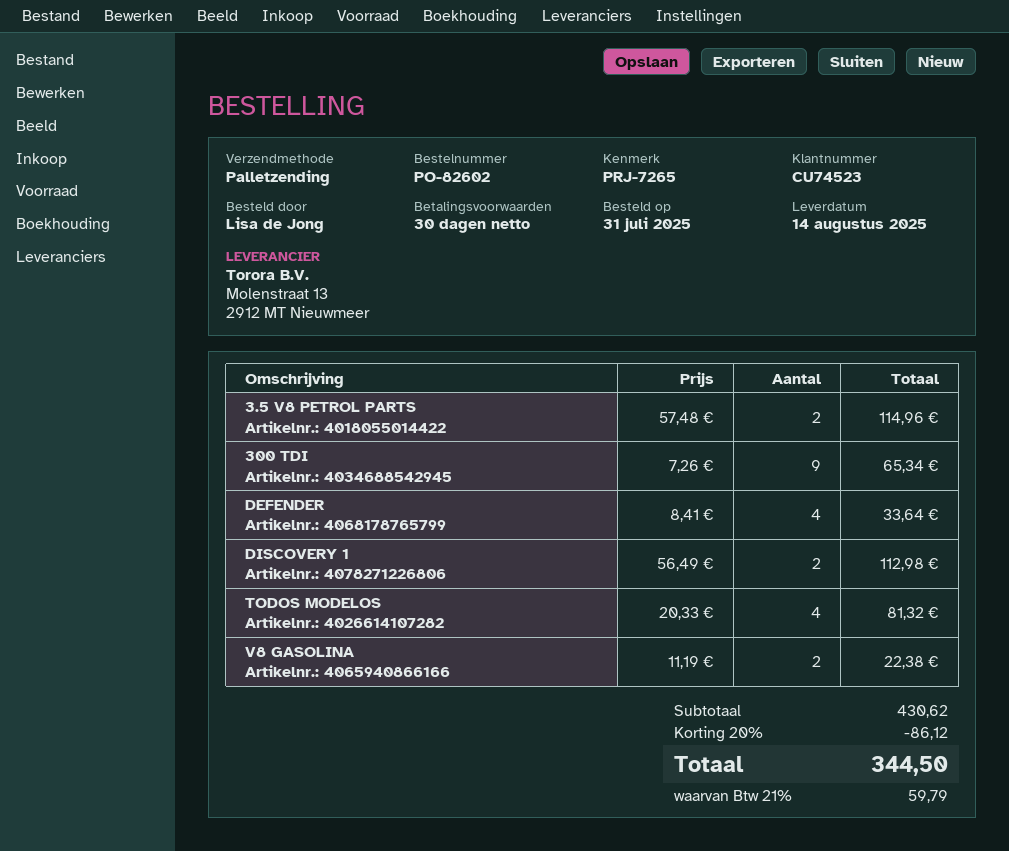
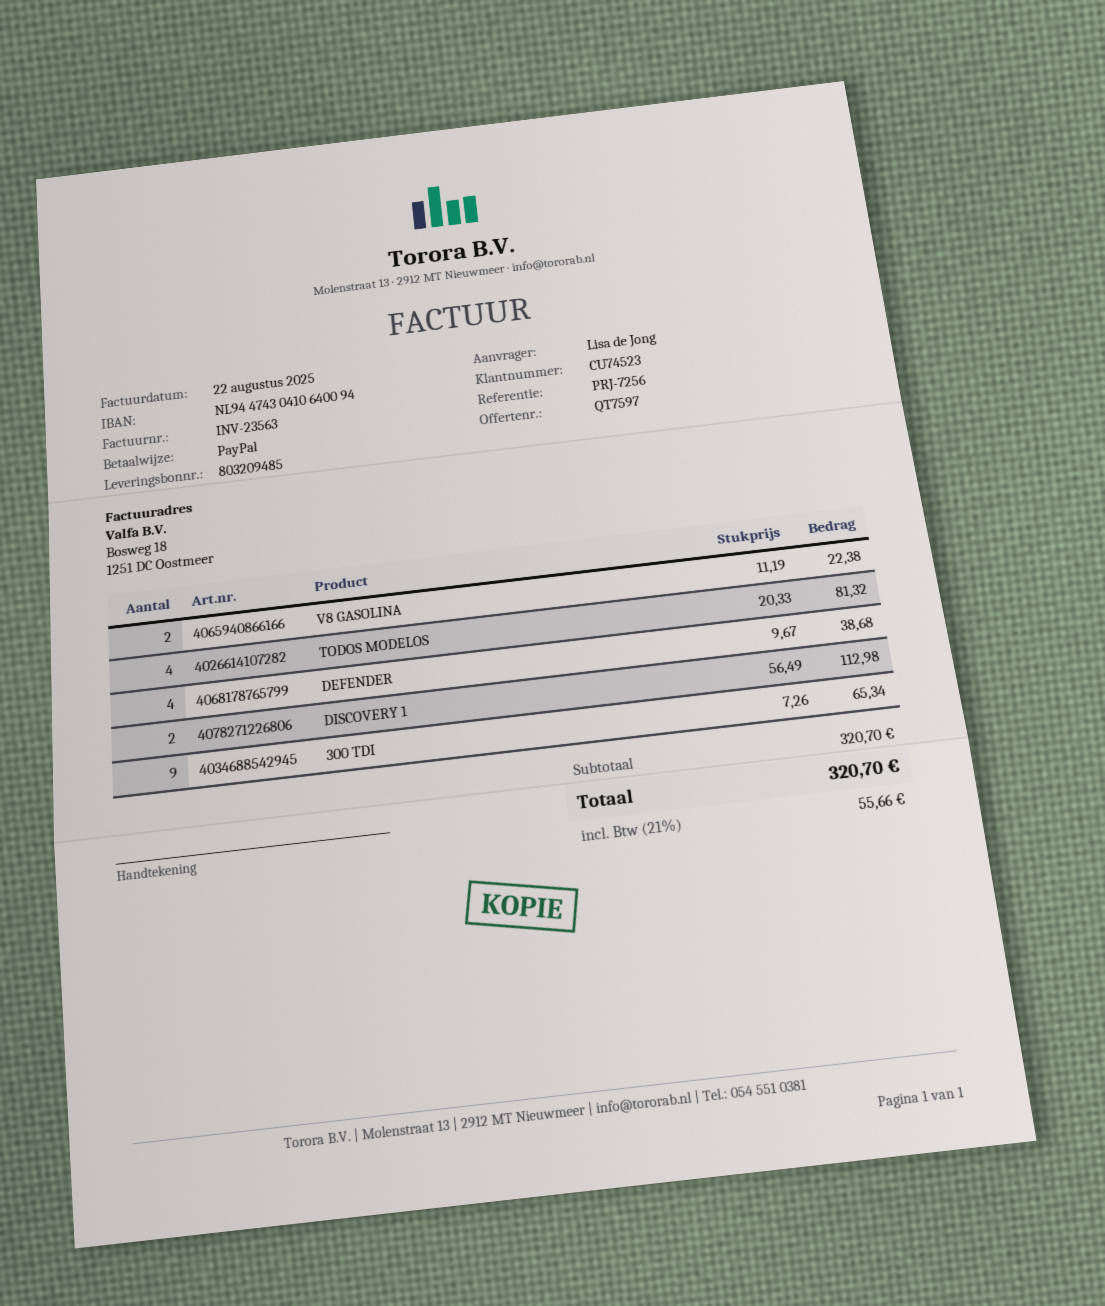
reference: PRJ-7265 -> PRJ-7256
3.5 V8 PETROL PARTS: 2 x 57.48 = 114.96 -> none
DEFENDER: 4 x 8.41 = 33.64 -> 4 x 9.67 = 38.68
subtotal: 430.62 -> 320.70
discount: 20% = 86.12 -> none
tax: 21% = 59.79 -> 21% = 55.66
total: 344.50 -> 320.70

